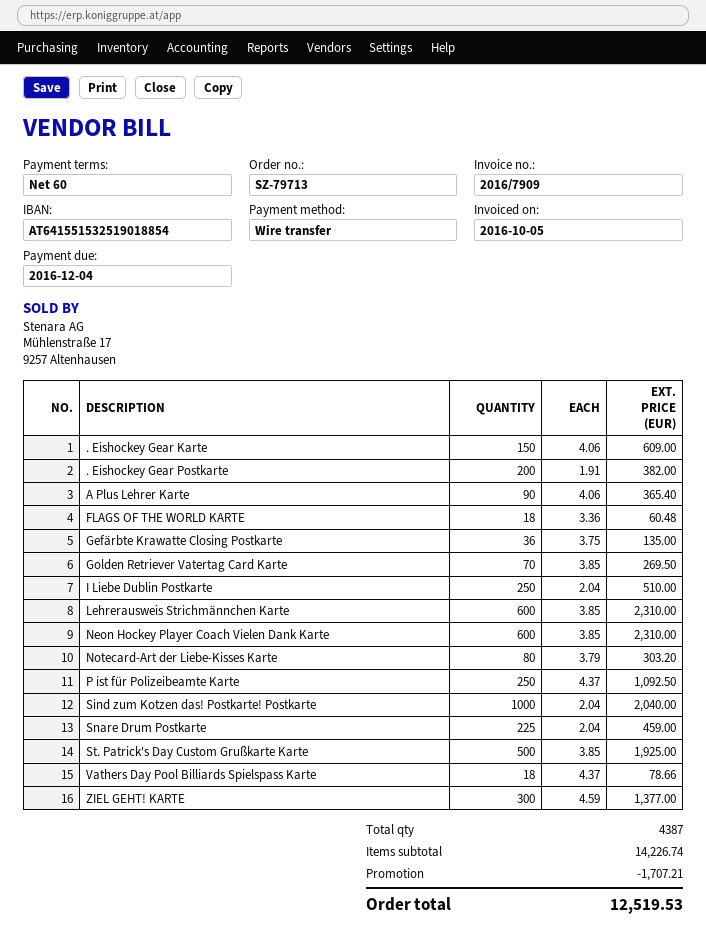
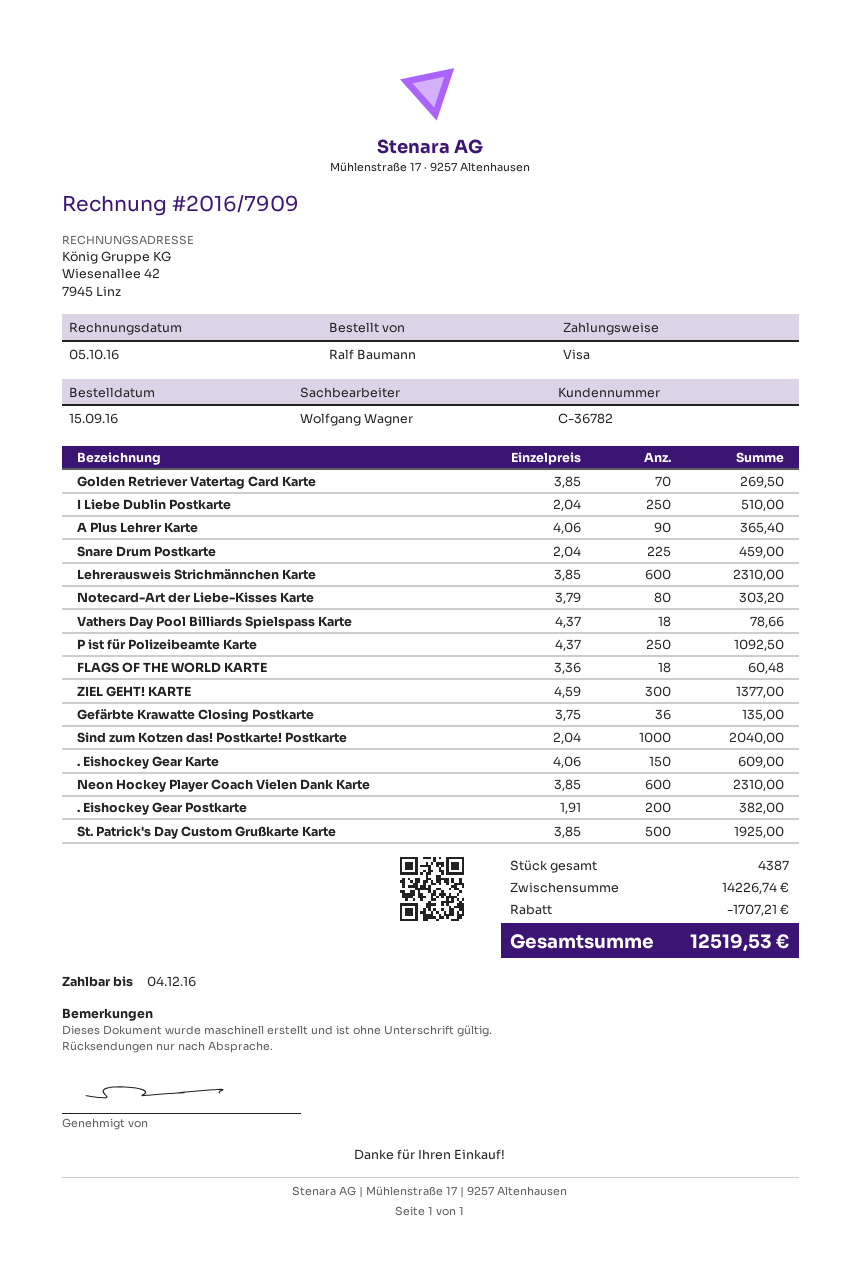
payment method: bank transfer -> Visa

